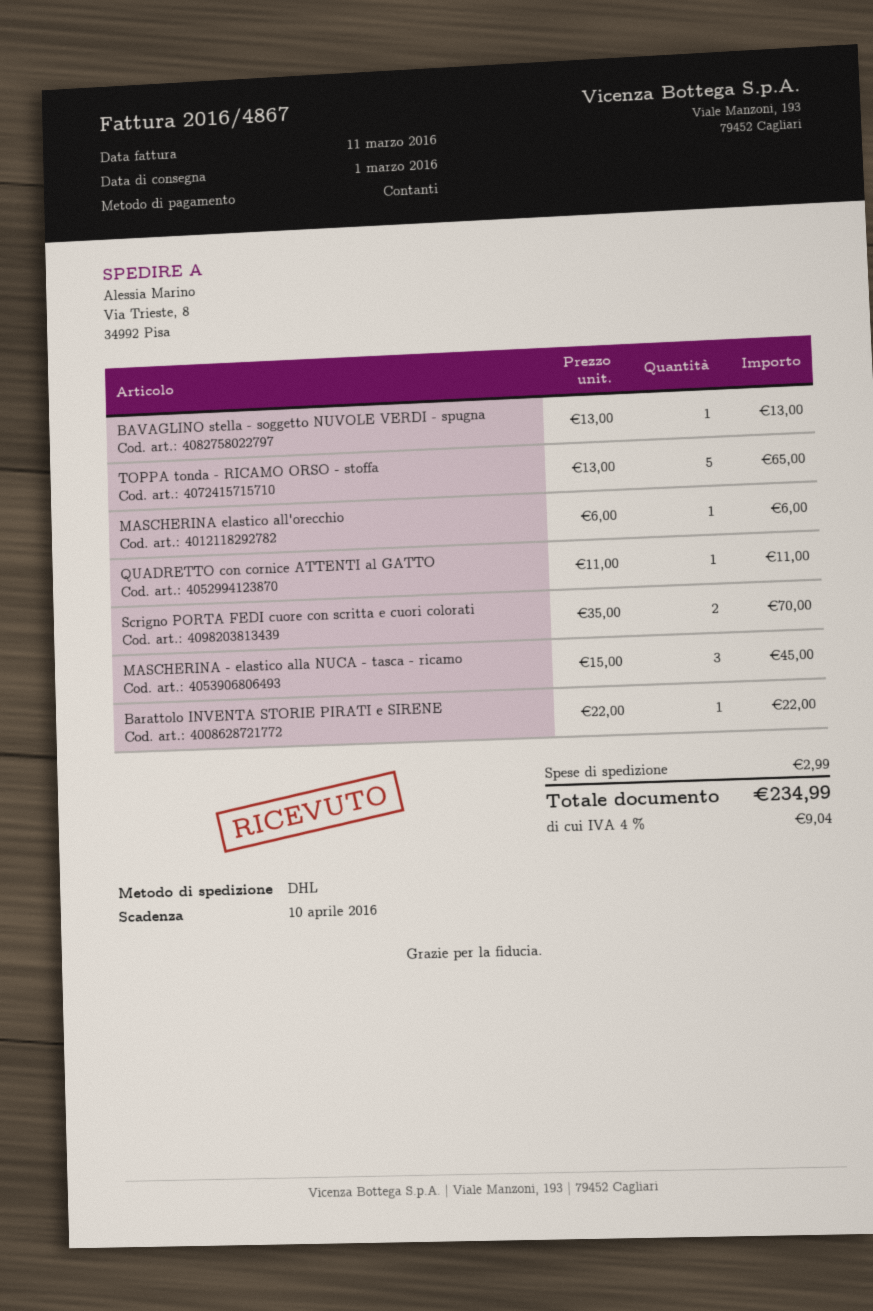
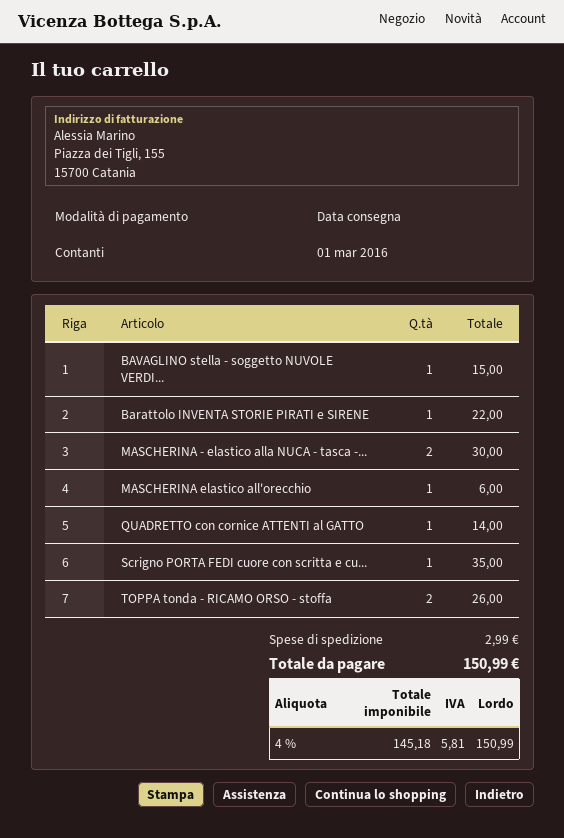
BAVAGLINO stella - soggetto NUVOLE VERDI - spugna: 1 for 13.00 -> 1 for 15.00
TOPPA tonda - RICAMO ORSO - stoffa: 5 for 65.00 -> 2 for 26.00
QUADRETTO con cornice ATTENTI al GATTO: 1 for 11.00 -> 1 for 14.00
Scrigno PORTA FEDI cuore con scritta e cuori colorati: 2 for 70.00 -> 1 for 35.00
MASCHERINA - elastico alla NUCA - tasca - ricamo: 3 for 45.00 -> 2 for 30.00
tax: 4% = 9.04 -> 4% = 5.81
total: 234.99 -> 150.99

